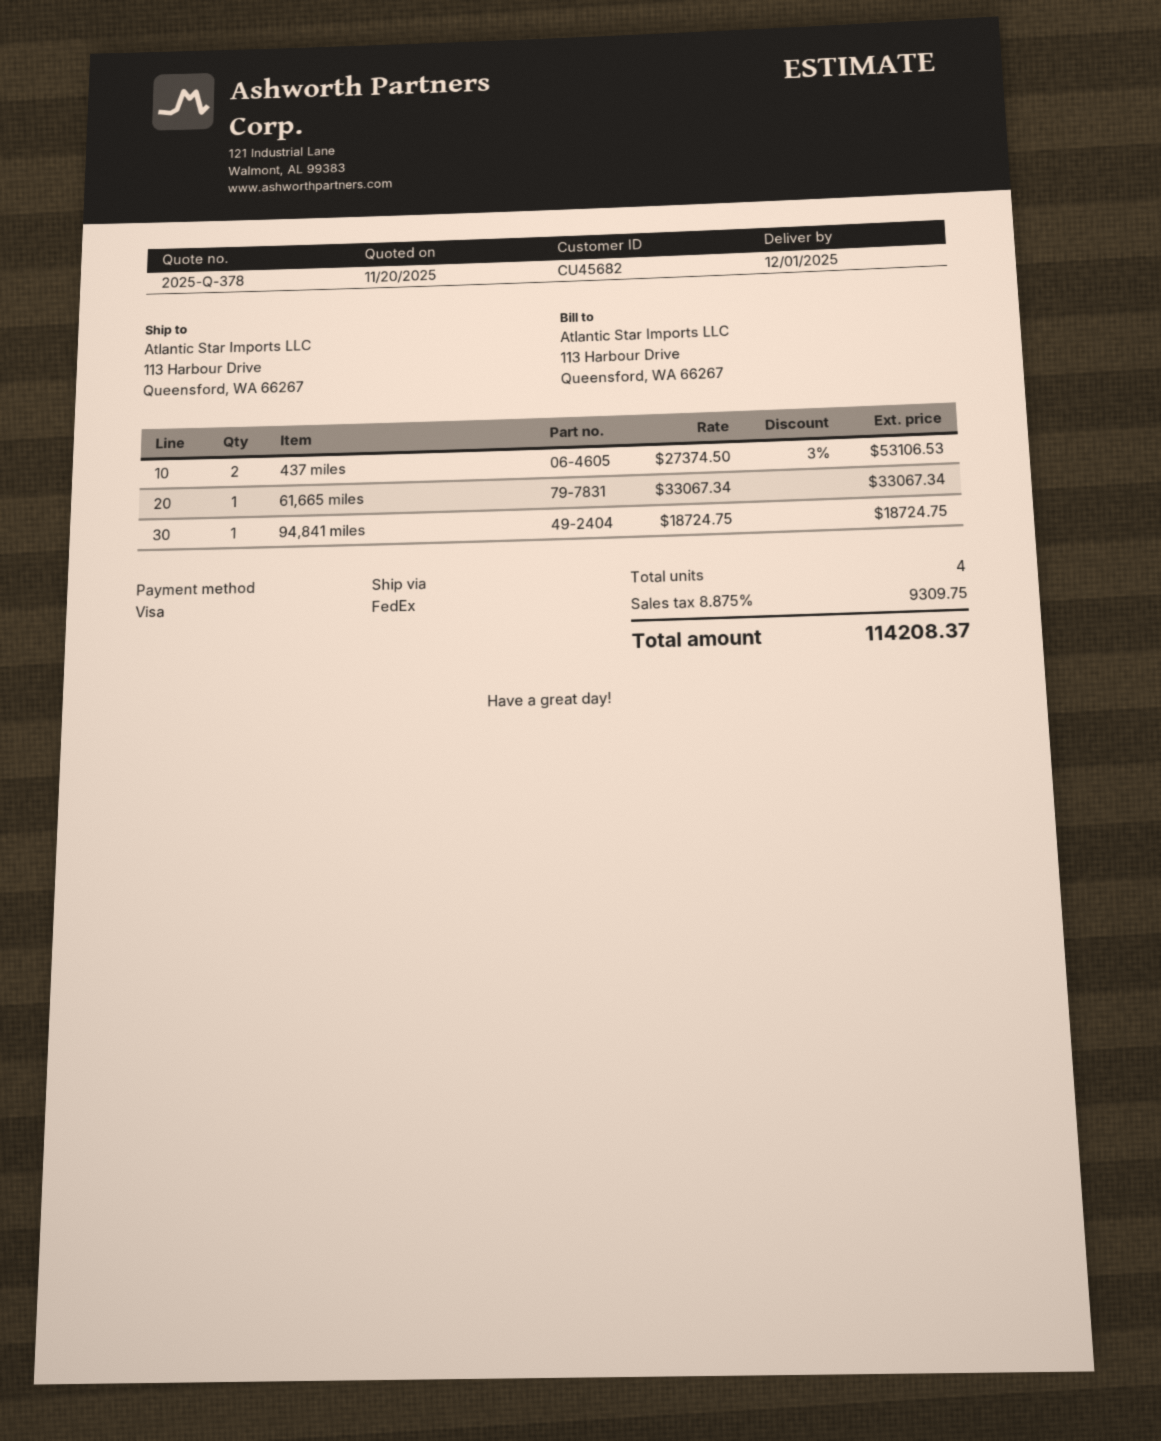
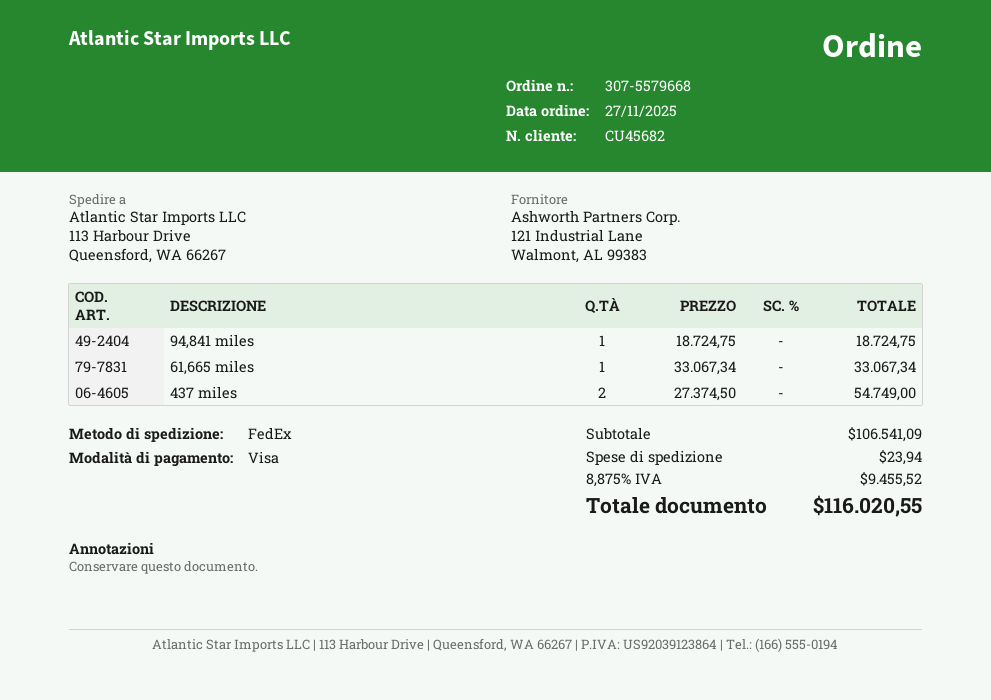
437 miles: 2 x 27374.50 - 3% = 53106.53 -> 2 x 27374.50 = 54749.00
shipping: none -> 23.94
tax: 8.875% = 9309.75 -> 8.875% = 9455.52
total: 114208.37 -> 116020.55

